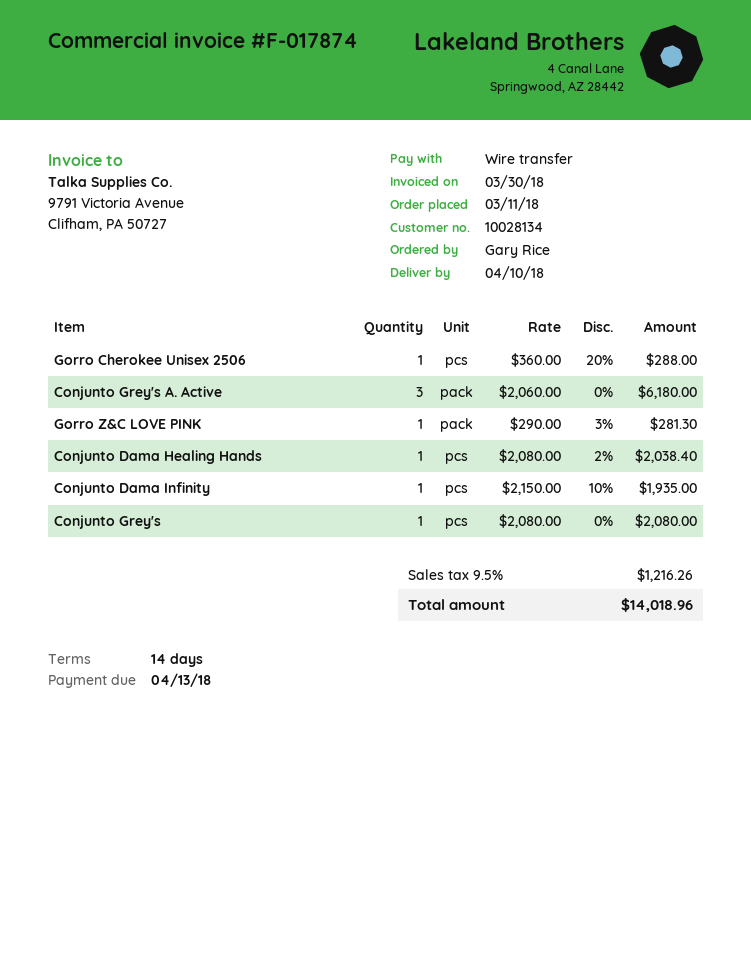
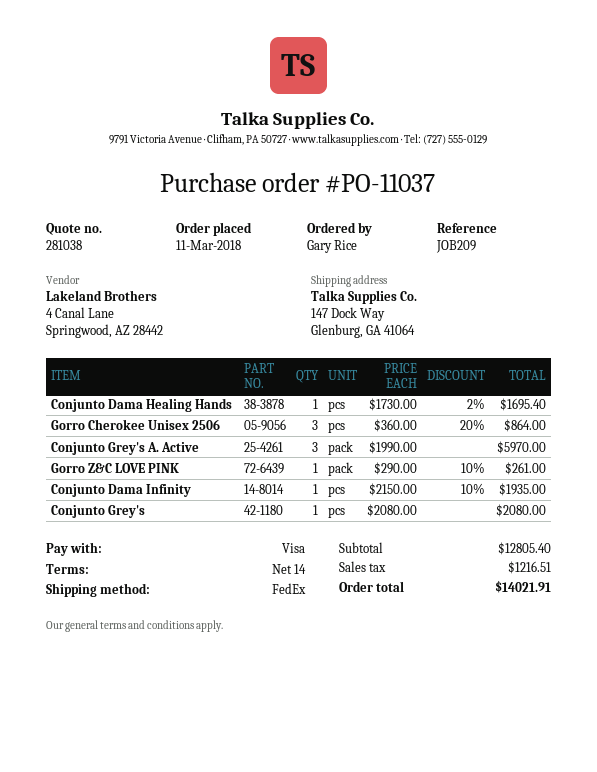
payment method: bank transfer -> Visa
Gorro Cherokee Unisex 2506: 1 x 360.00 - 20% = 288.00 -> 3 x 360.00 - 20% = 864.00
Conjunto Grey's A. Active: 3 x 2060.00 = 6180.00 -> 3 x 1990.00 = 5970.00
Gorro Z&C LOVE PINK: 1 x 290.00 - 3% = 281.30 -> 1 x 290.00 - 10% = 261.00
Conjunto Dama Healing Hands: 1 x 2080.00 - 2% = 2038.40 -> 1 x 1730.00 - 2% = 1695.40
tax: 1216.26 -> 1216.51
total: 14018.96 -> 14021.91

